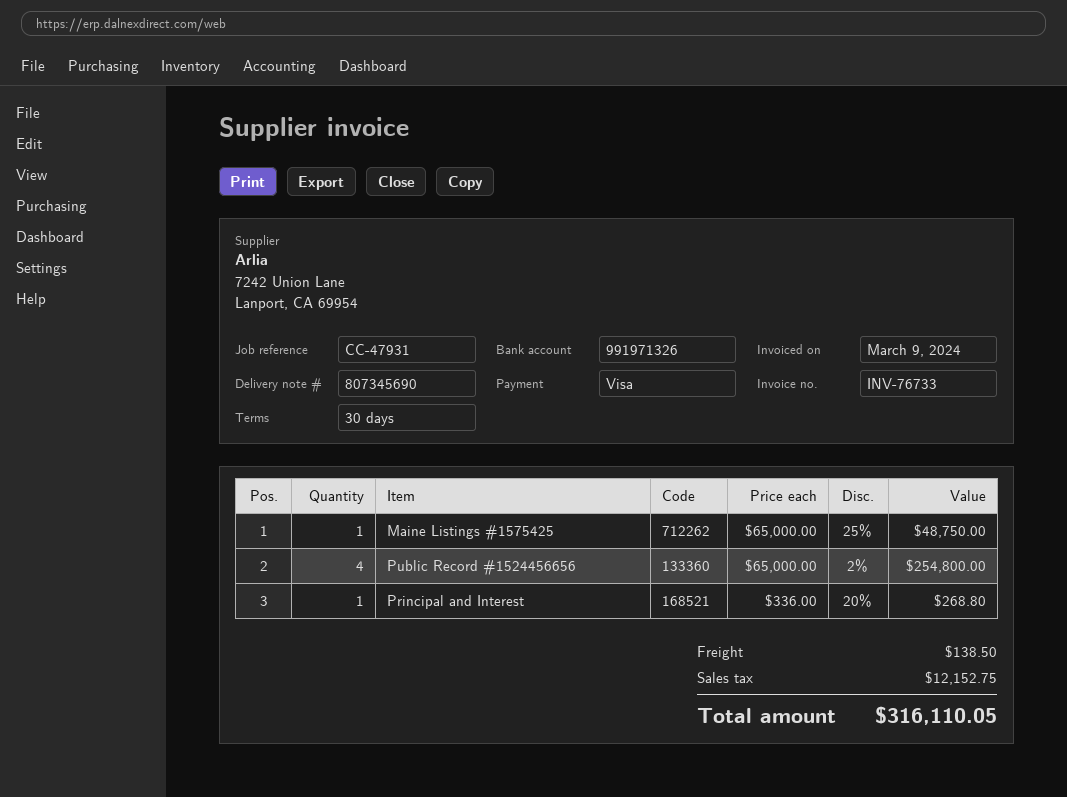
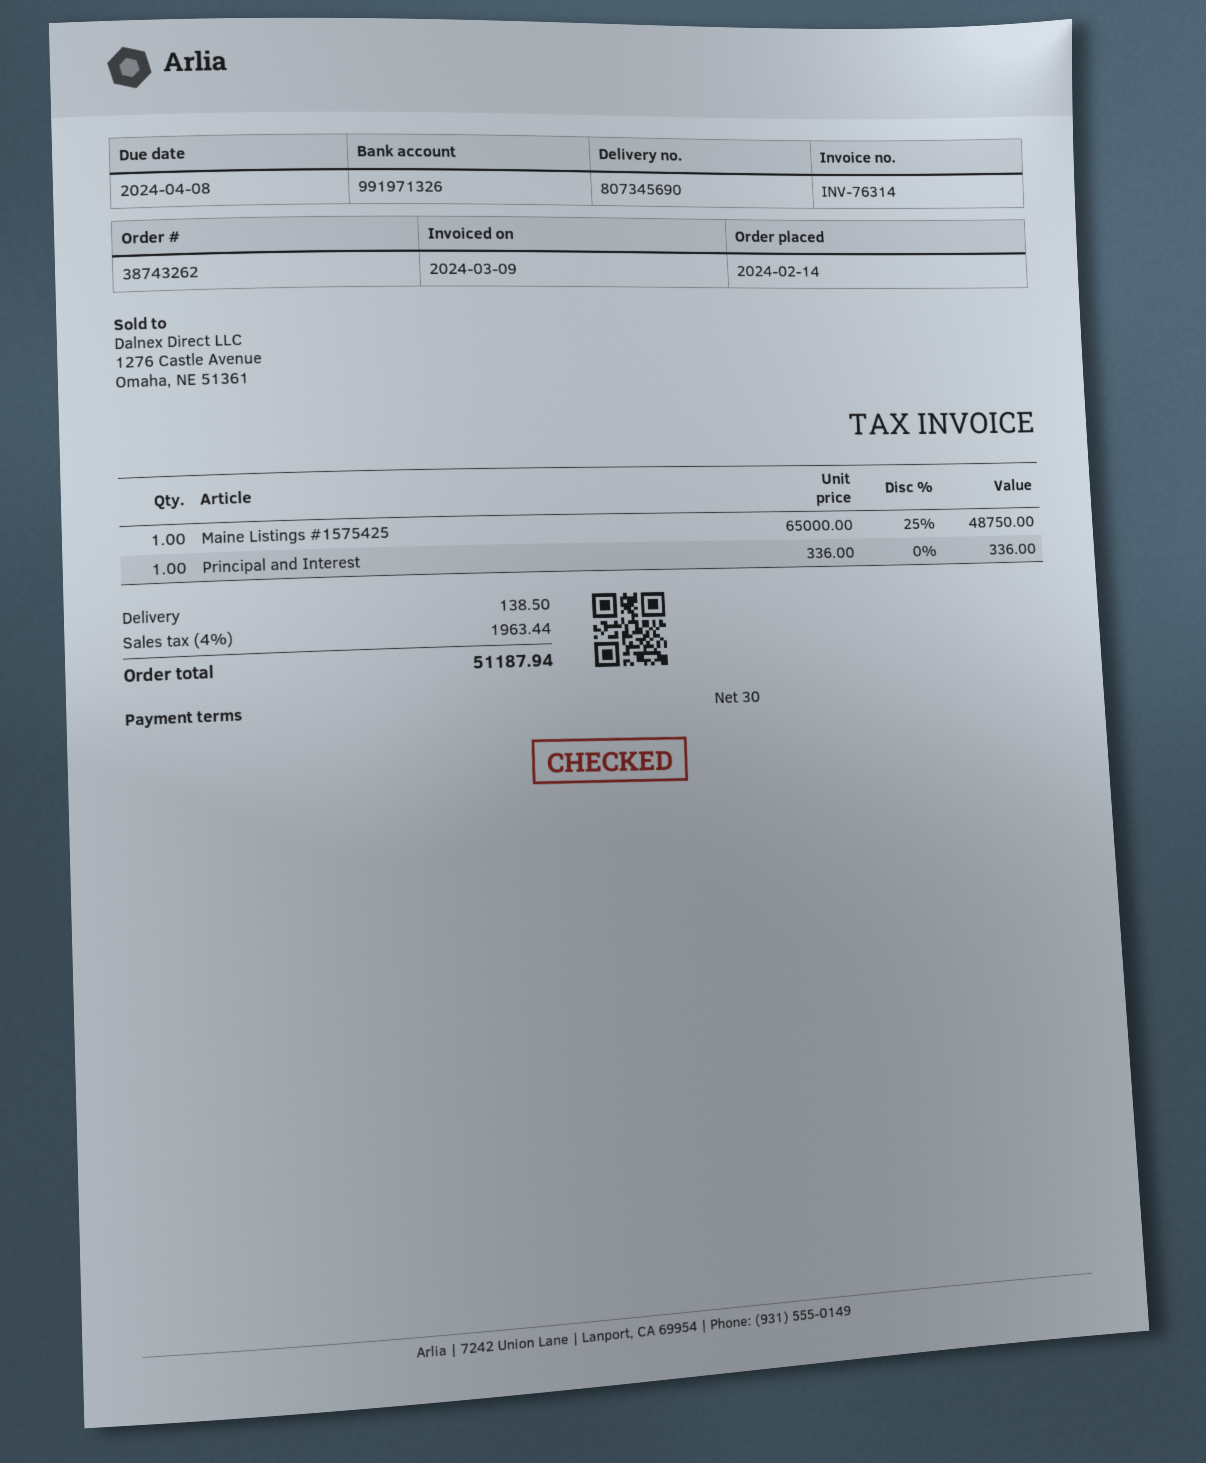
invoice number: INV-76733 -> INV-76314
Public Record #1524456656: 4 x 65000.00 - 2% = 254800.00 -> none
Principal and Interest: 1 x 336.00 - 20% = 268.80 -> 1 x 336.00 = 336.00
tax: 12152.75 -> 1963.44
total: 316110.05 -> 51187.94

